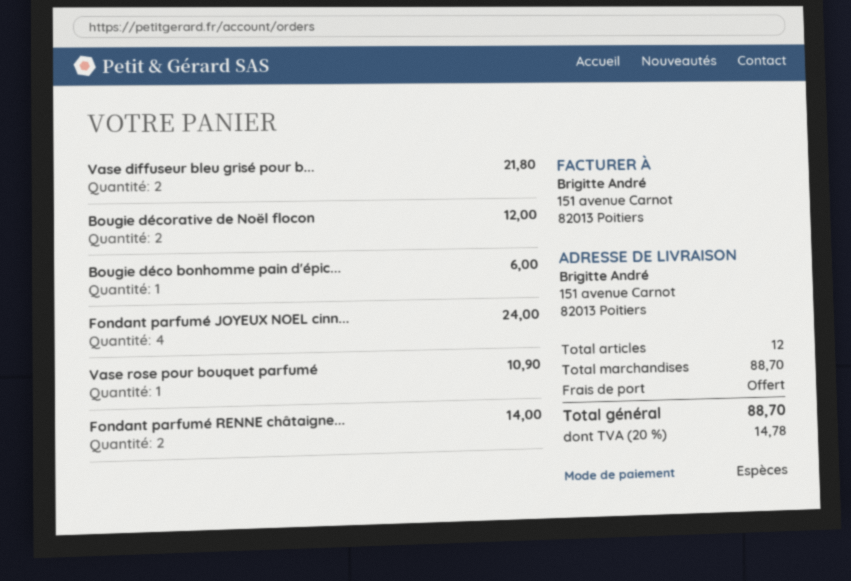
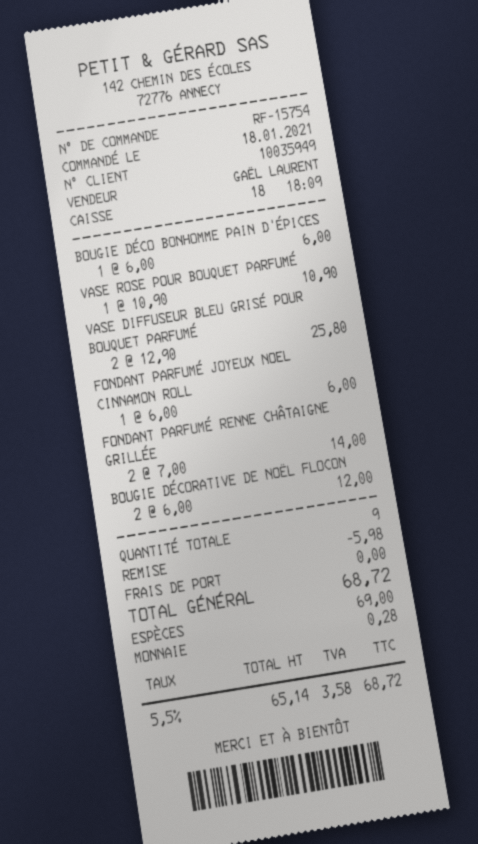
Vase diffuseur bleu grisé pour b...: 2 for 21.80 -> 2 for 25.80
Fondant parfumé JOYEUX NOEL cinn...: 4 for 24.00 -> 1 for 6.00
total quantity: 12 -> 9
discount: none -> 5.98
tax: 20% = 14.78 -> 5.5% = 3.58
total: 88.70 -> 68.72

